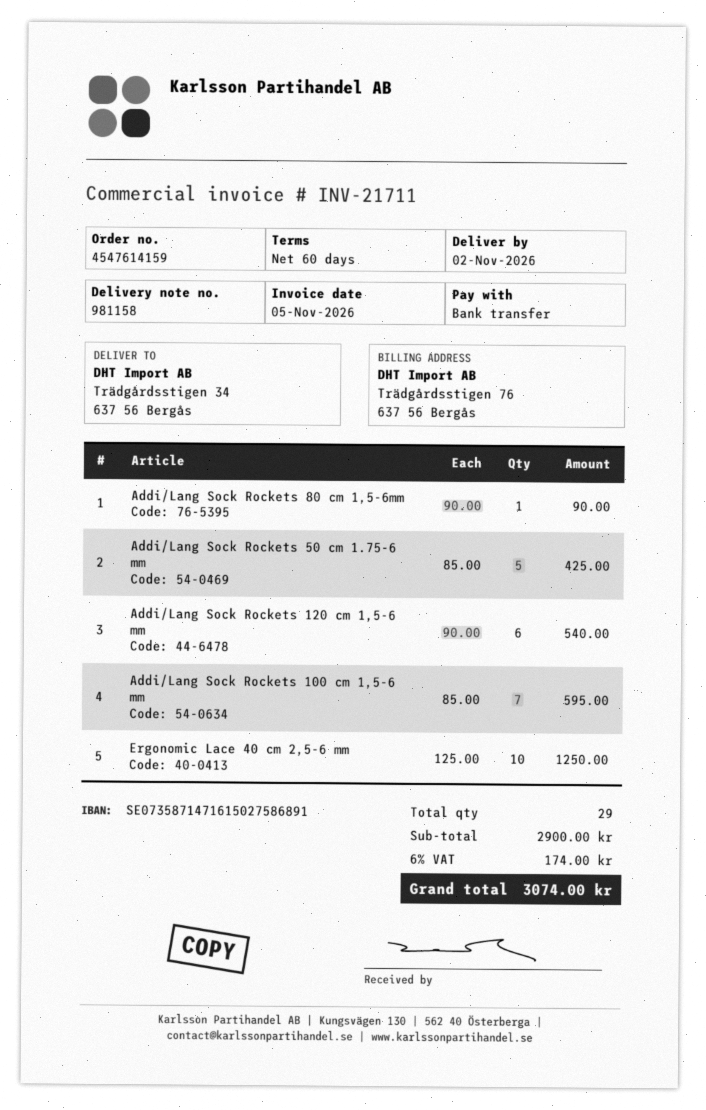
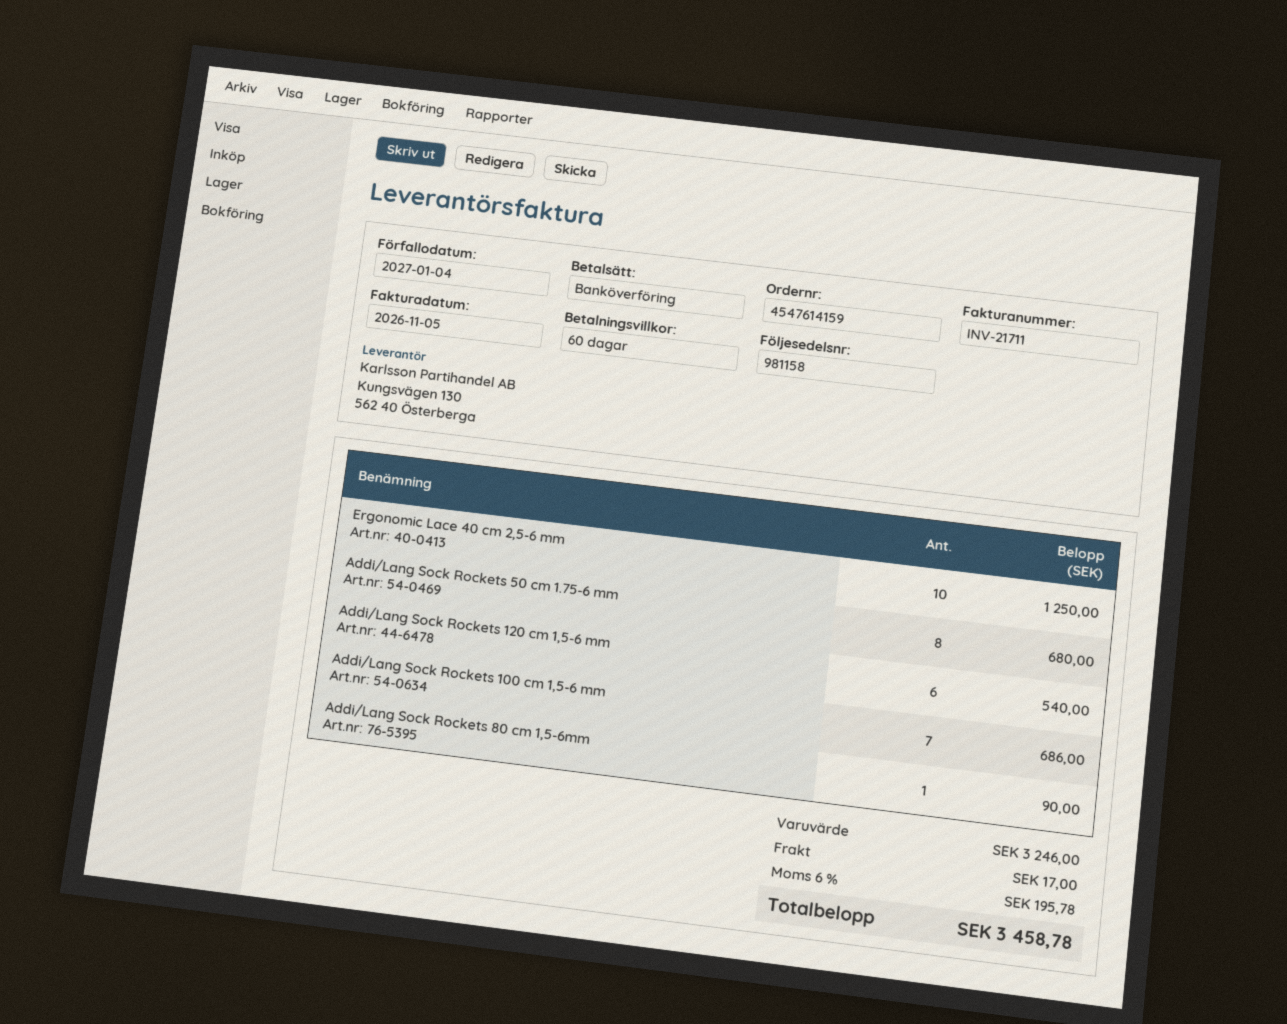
Addi/Lang Sock Rockets 50 cm 1.75-6 mm: 5 for 425.00 -> 8 for 680.00
Addi/Lang Sock Rockets 100 cm 1,5-6 mm: 7 for 595.00 -> 7 for 686.00
subtotal: 2900.00 -> 3246.00
shipping: none -> 17.00
tax: 6% = 174.00 -> 6% = 195.78
total: 3074.00 -> 3458.78

